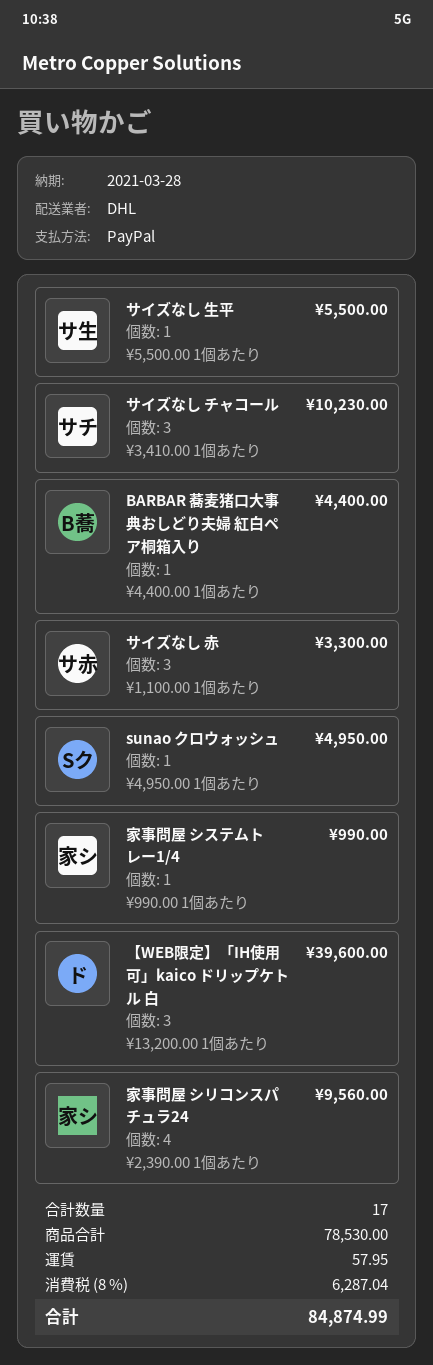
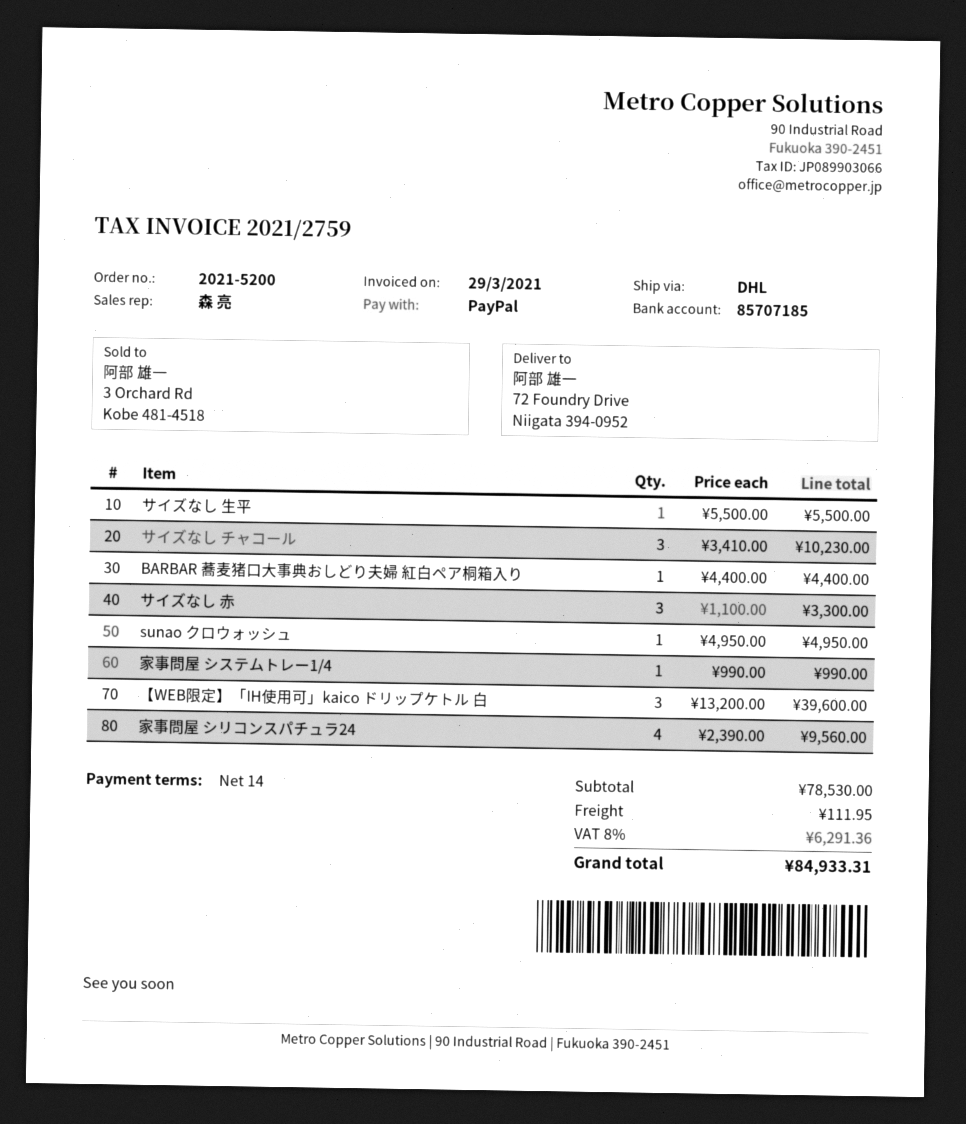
shipping: 57.95 -> 111.95
tax: 8% = 6287.04 -> 8% = 6291.36
total: 84874.99 -> 84933.31

